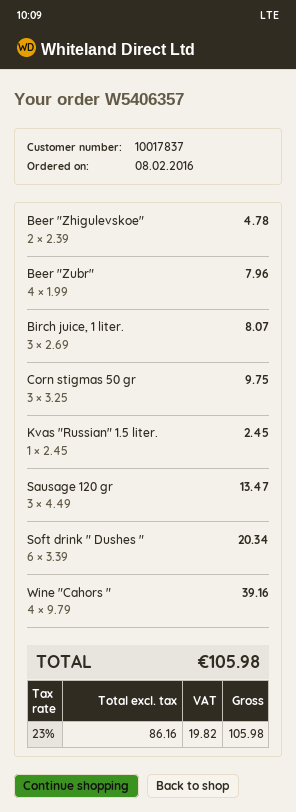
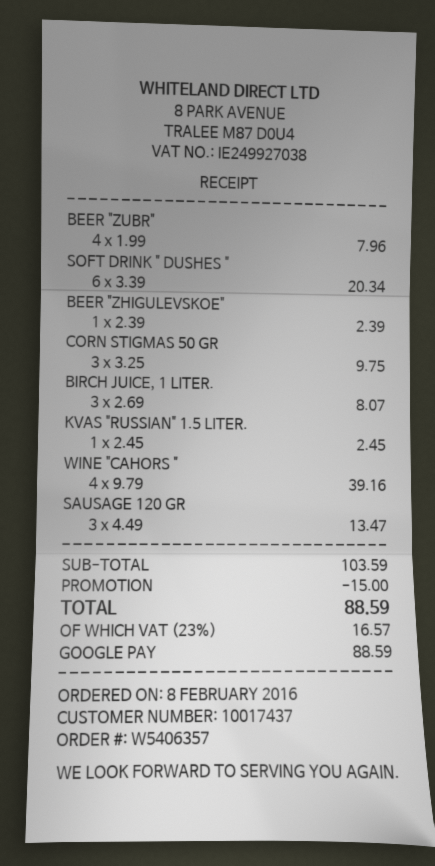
customer number: 10017837 -> 10017437
Beer "Zhigulevskoe": 2 x 2.39 = 4.78 -> 1 x 2.39 = 2.39
discount: none -> 15.00
tax: 23% = 19.82 -> 23% = 16.57
total: 105.98 -> 88.59

